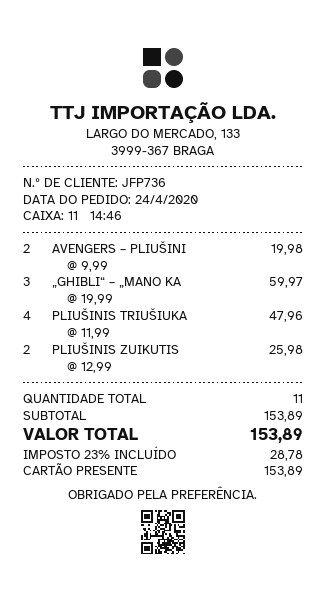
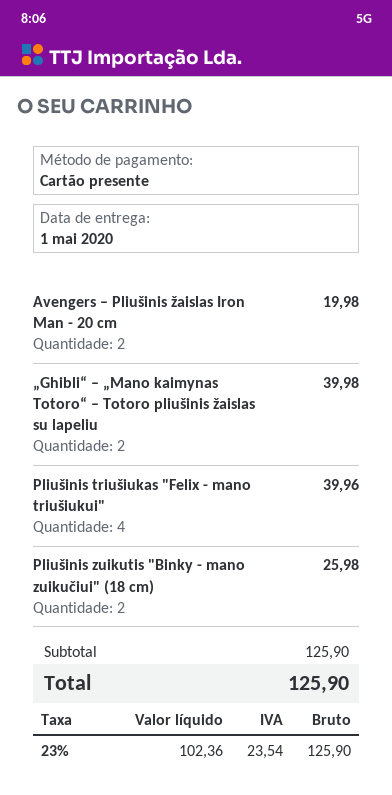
„GHIBLI“ – „MANO KA: 3 for 59.97 -> 2 for 39.98
PLIUŠINIS TRIUŠIUKA: 4 for 47.96 -> 4 for 39.96
subtotal: 153.89 -> 125.90
tax: 23% = 28.78 -> 23% = 23.54
total: 153.89 -> 125.90

